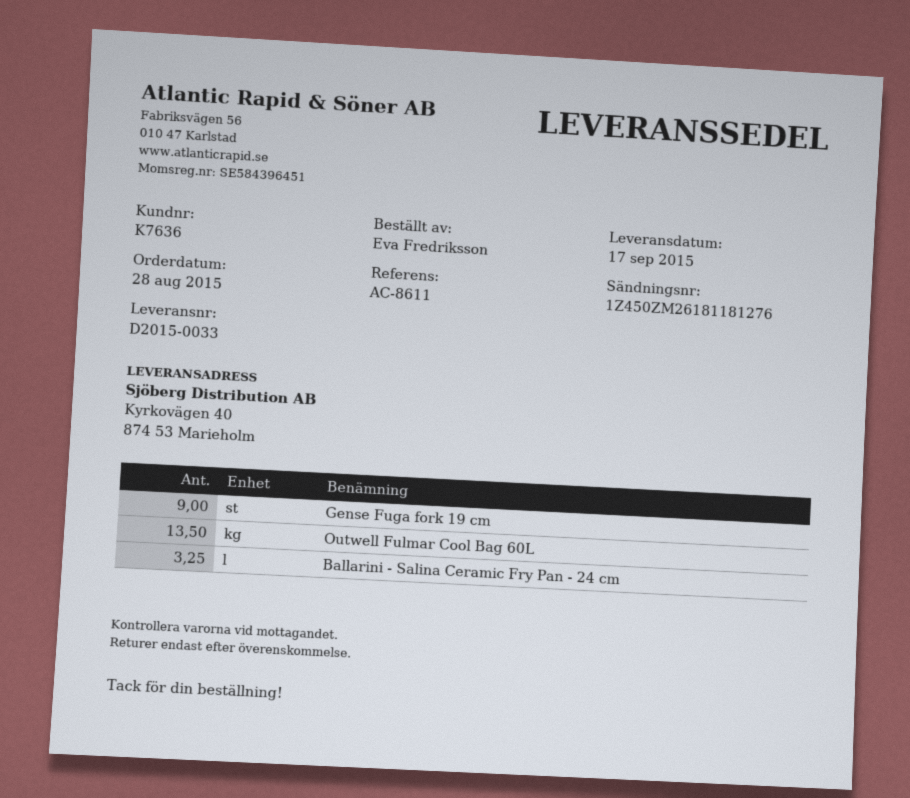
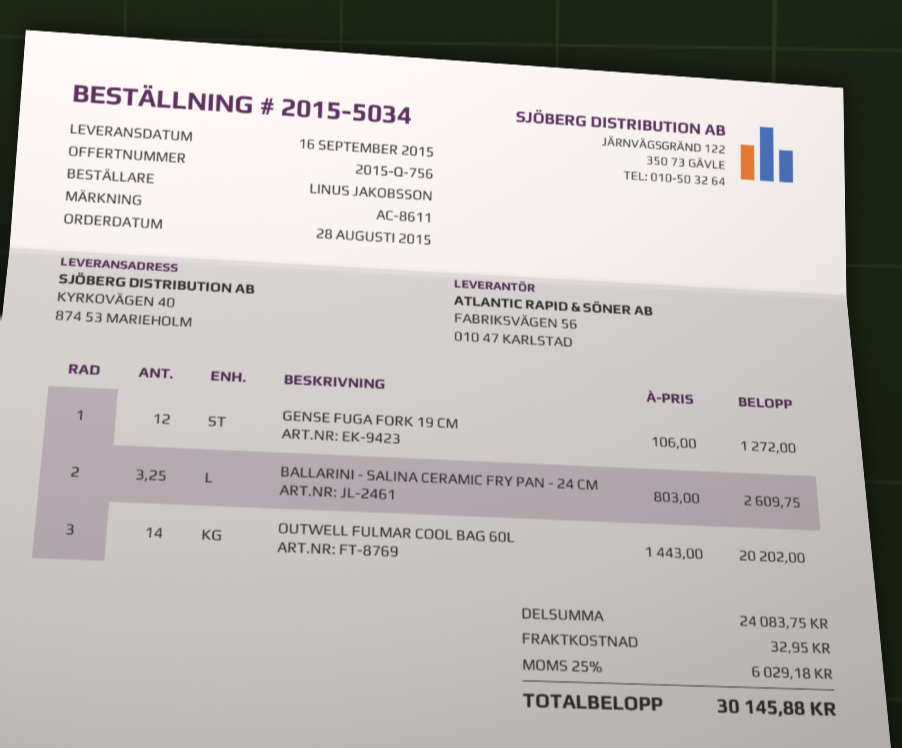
delivery date: 2015-09-17 -> 2015-09-16
ordered by: Eva Fredriksson -> LINUS JAKOBSSON
Gense Fuga fork 19 cm: 9 -> 12
Outwell Fulmar Cool Bag 60L: 13.5 -> 14

